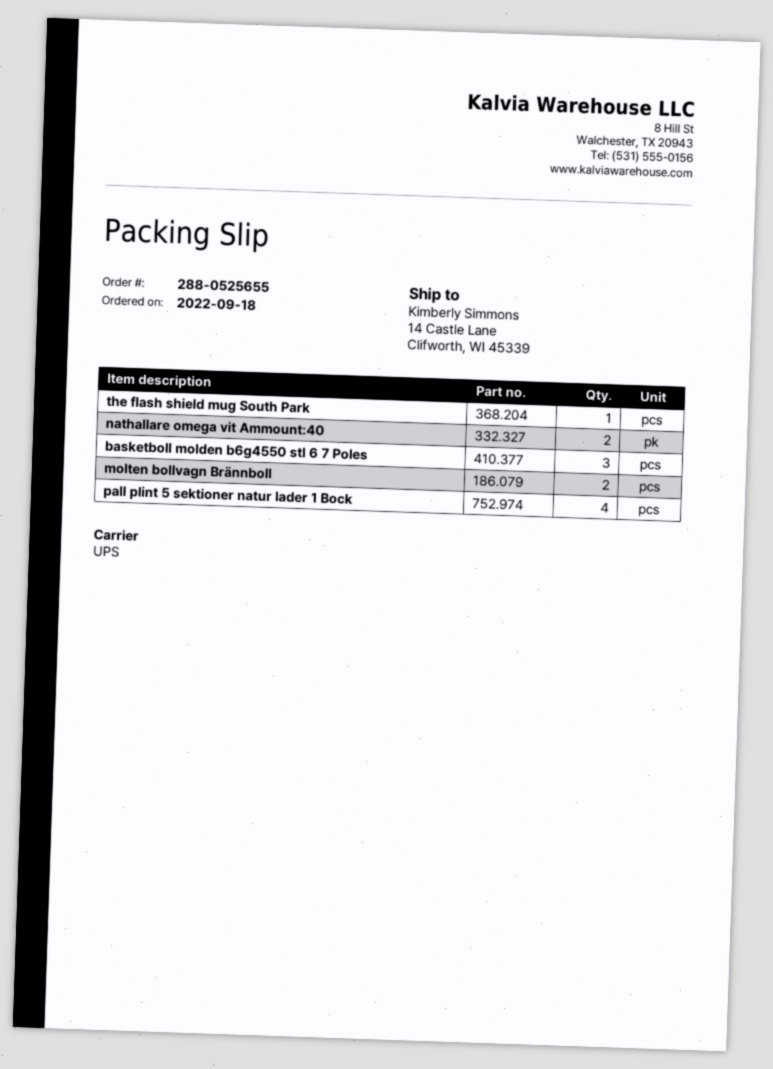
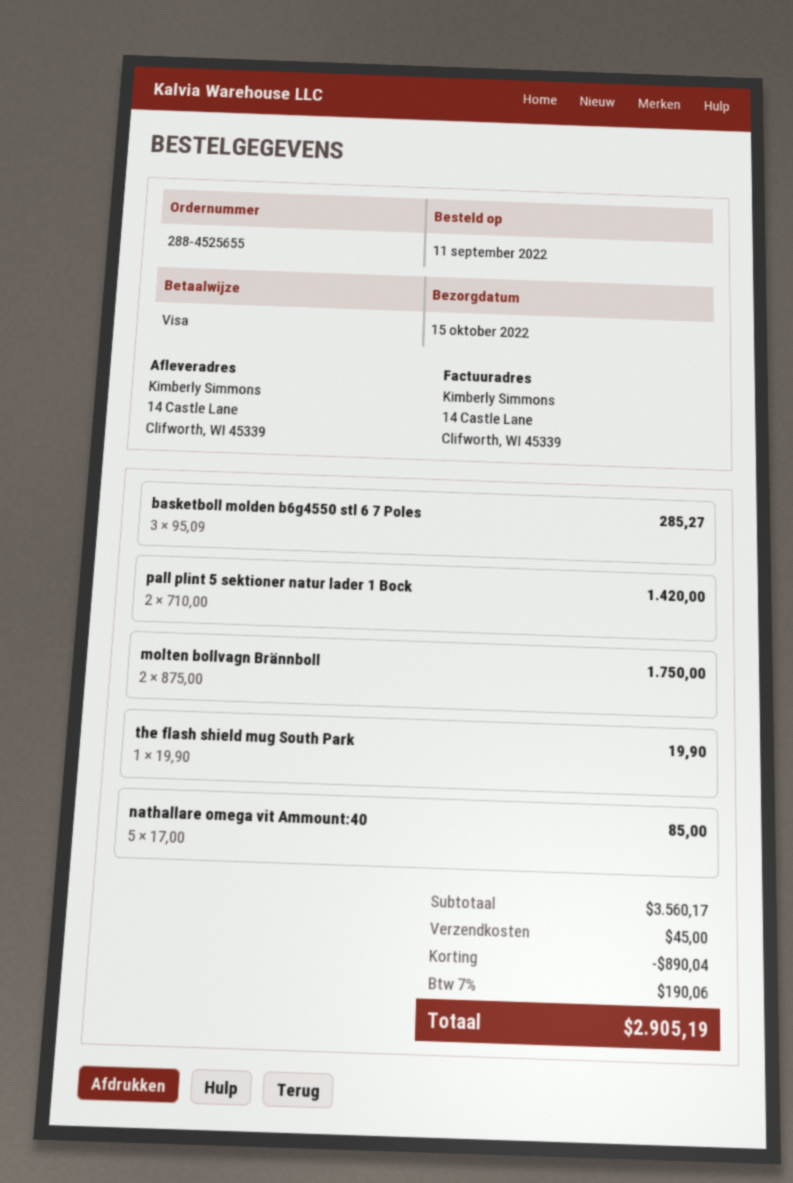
order number: 288-0525655 -> 288-4525655
order date: 2022-09-18 -> 2022-09-11
nathallare omega vit Ammount:40: 2 -> 5
pall plint 5 sektioner natur lader 1 Bock: 4 -> 2

